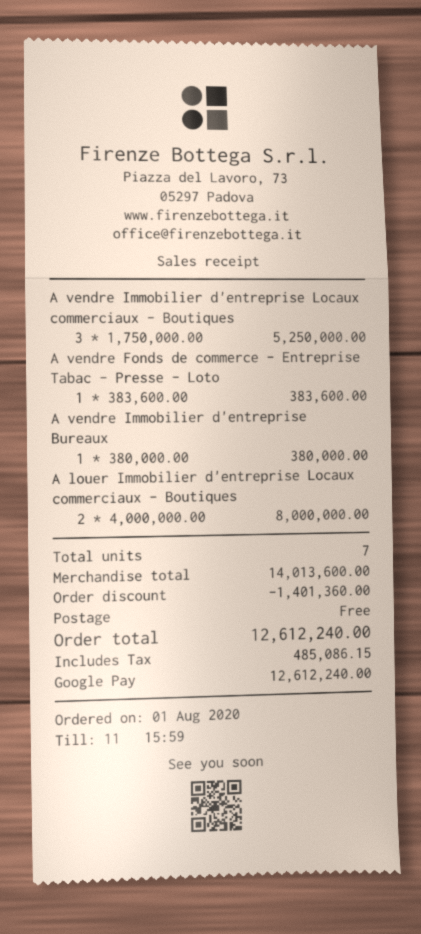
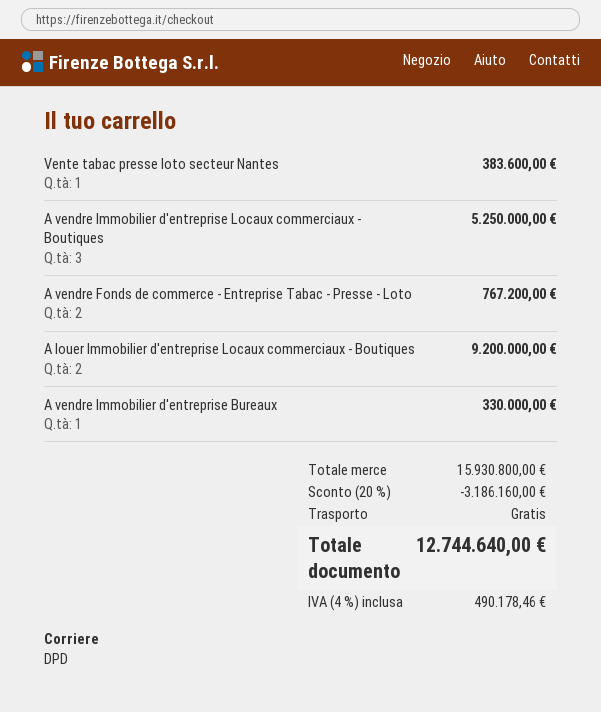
A vendre Fonds de commerce - Entreprise Tabac - Presse - Loto: 1 for 383600.00 -> 2 for 767200.00
A vendre Immobilier d'entreprise Bureaux: 1 for 380000.00 -> 1 for 330000.00
A louer Immobilier d'entreprise Locaux commerciaux - Boutiques: 2 for 8000000.00 -> 2 for 9200000.00
Vente tabac presse loto secteur Nantes: none -> 1 for 383600.00
subtotal: 14013600.00 -> 15930800.00
discount: 1401360.00 -> 3186160.00
tax: 485086.15 -> 490178.46
total: 12612240.00 -> 12744640.00

